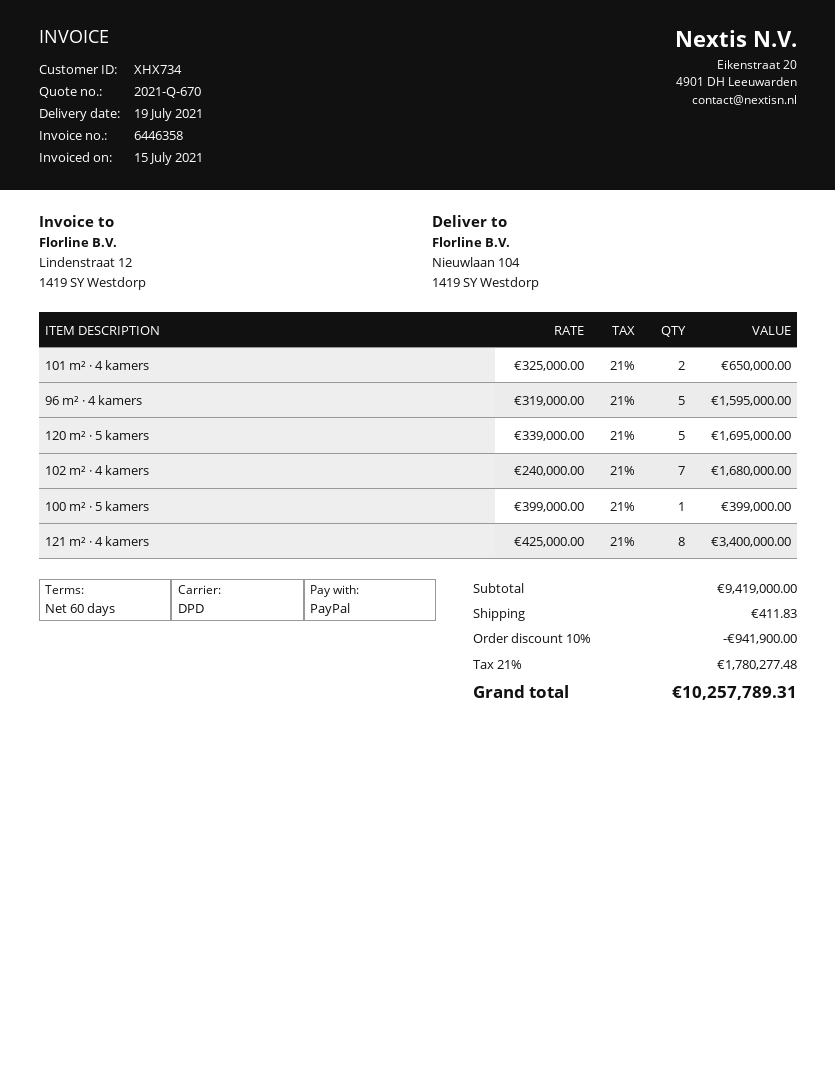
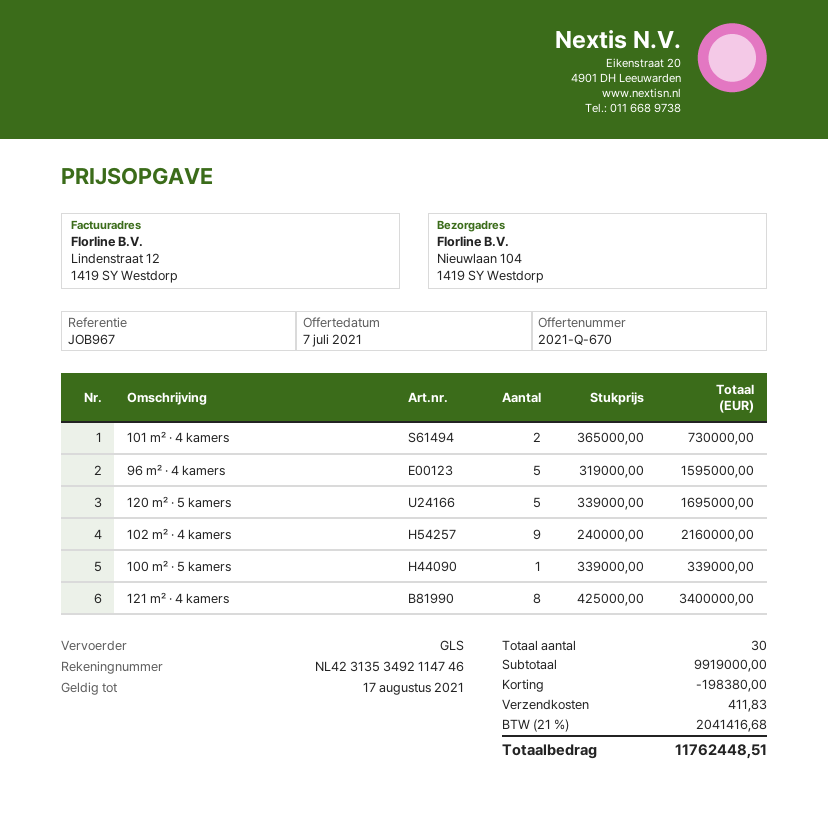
shipping method: DPD -> GLS
101 m² · 4 kamers: 2 x 325000.00 = 650000.00 -> 2 x 365000.00 = 730000.00
102 m² · 4 kamers: 7 x 240000.00 = 1680000.00 -> 9 x 240000.00 = 2160000.00
100 m² · 5 kamers: 1 x 399000.00 = 399000.00 -> 1 x 339000.00 = 339000.00
subtotal: 9419000.00 -> 9919000.00
discount: 941900.00 -> 198380.00
tax: 21% = 1780277.48 -> 21% = 2041416.68
total: 10257789.31 -> 11762448.51

